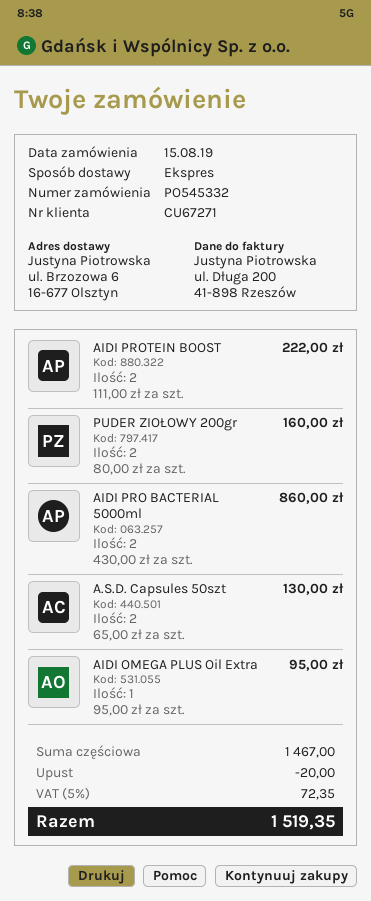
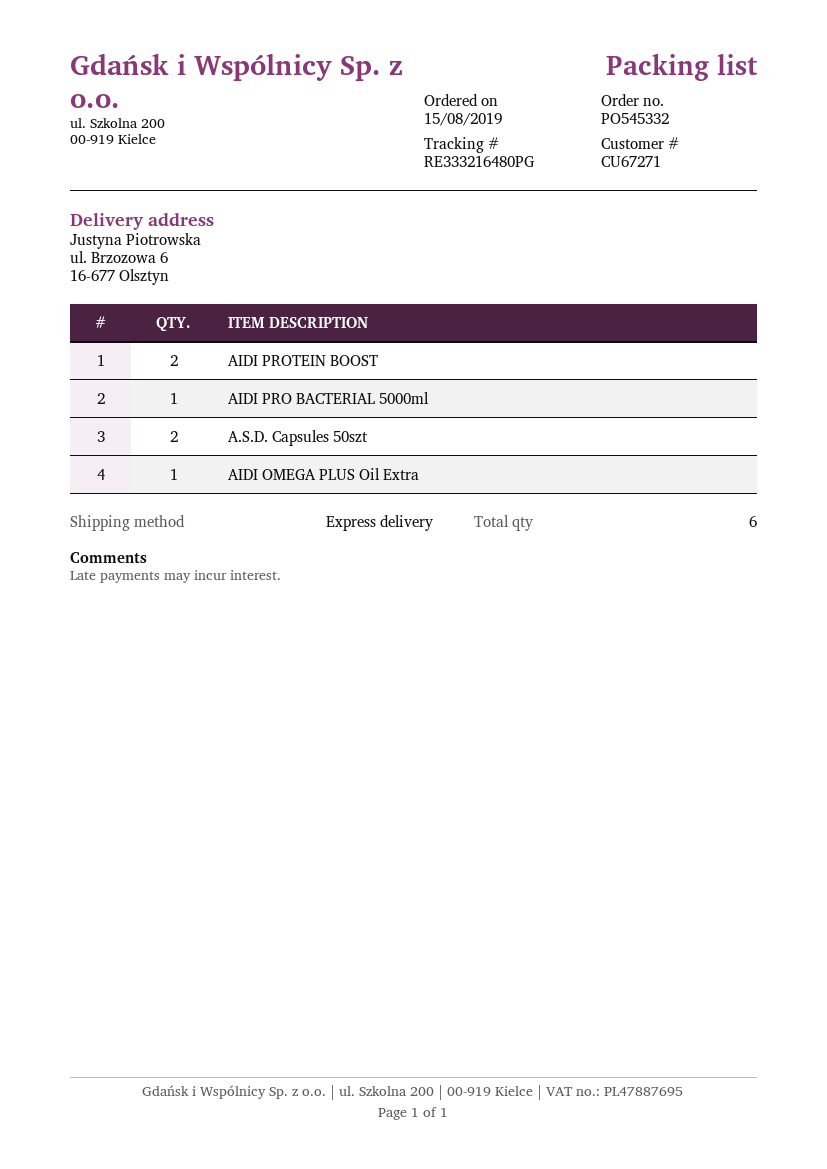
PUDER ZIOŁOWY 200gr: 2 -> none
AIDI PRO BACTERIAL 5000ml: 2 -> 1

